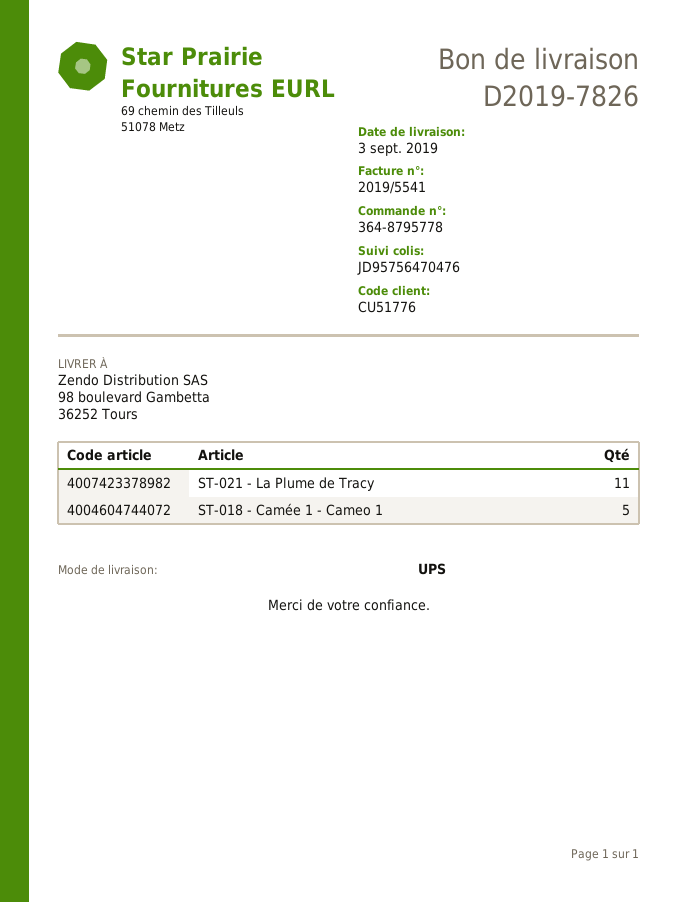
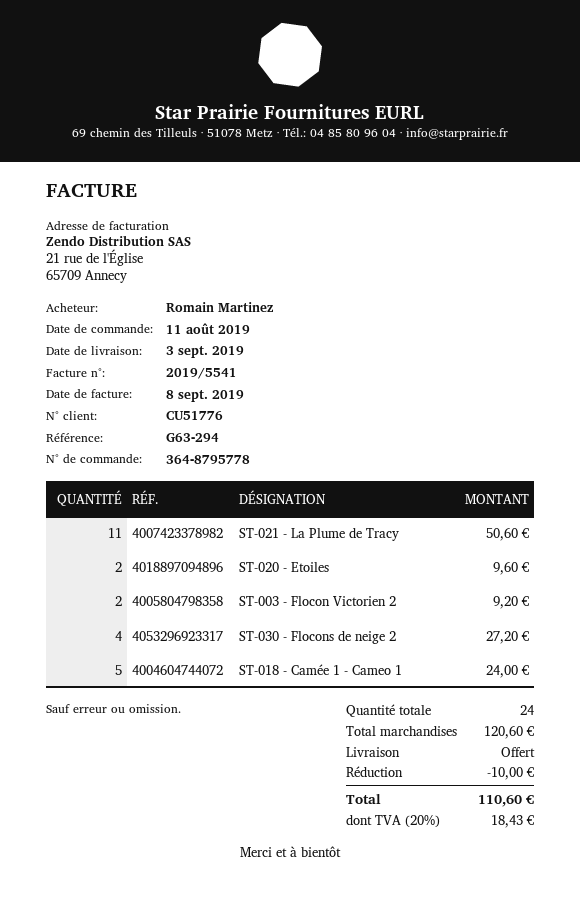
ST-020 - Etoiles: none -> 2
ST-003 - Flocon Victorien 2: none -> 2
ST-030 - Flocons de neige 2: none -> 4

